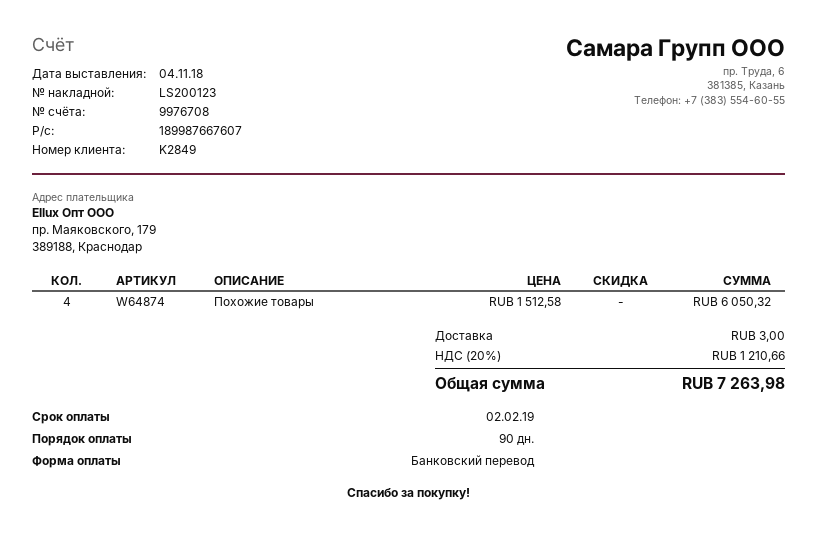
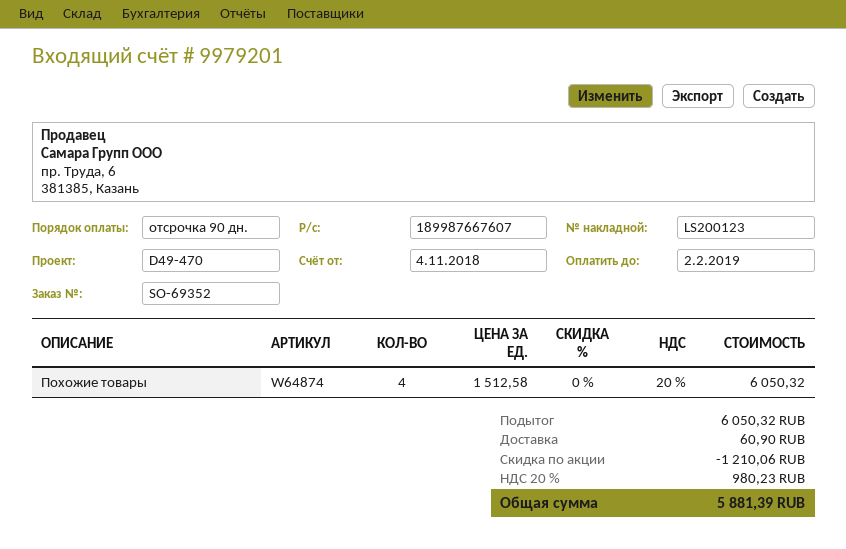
invoice number: 9976708 -> 9979201
discount: none -> 1210.06
shipping: 3.00 -> 60.90
tax: 20% = 1210.66 -> 20% = 980.23
total: 7263.98 -> 5881.39

